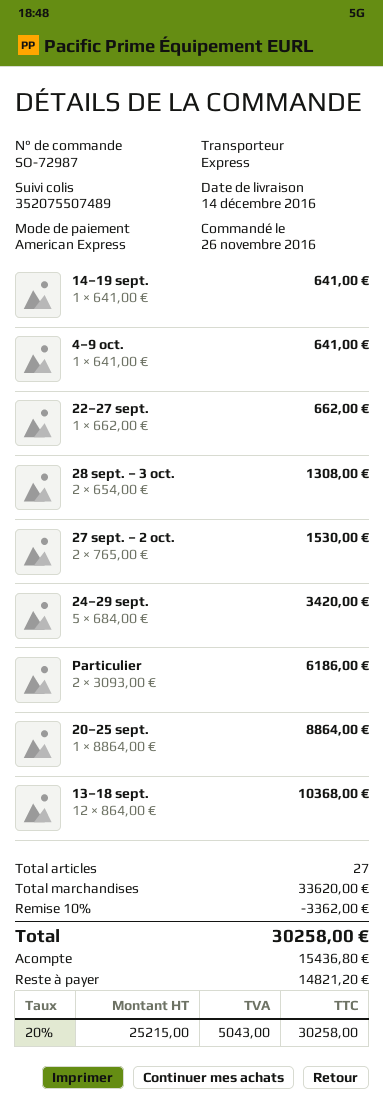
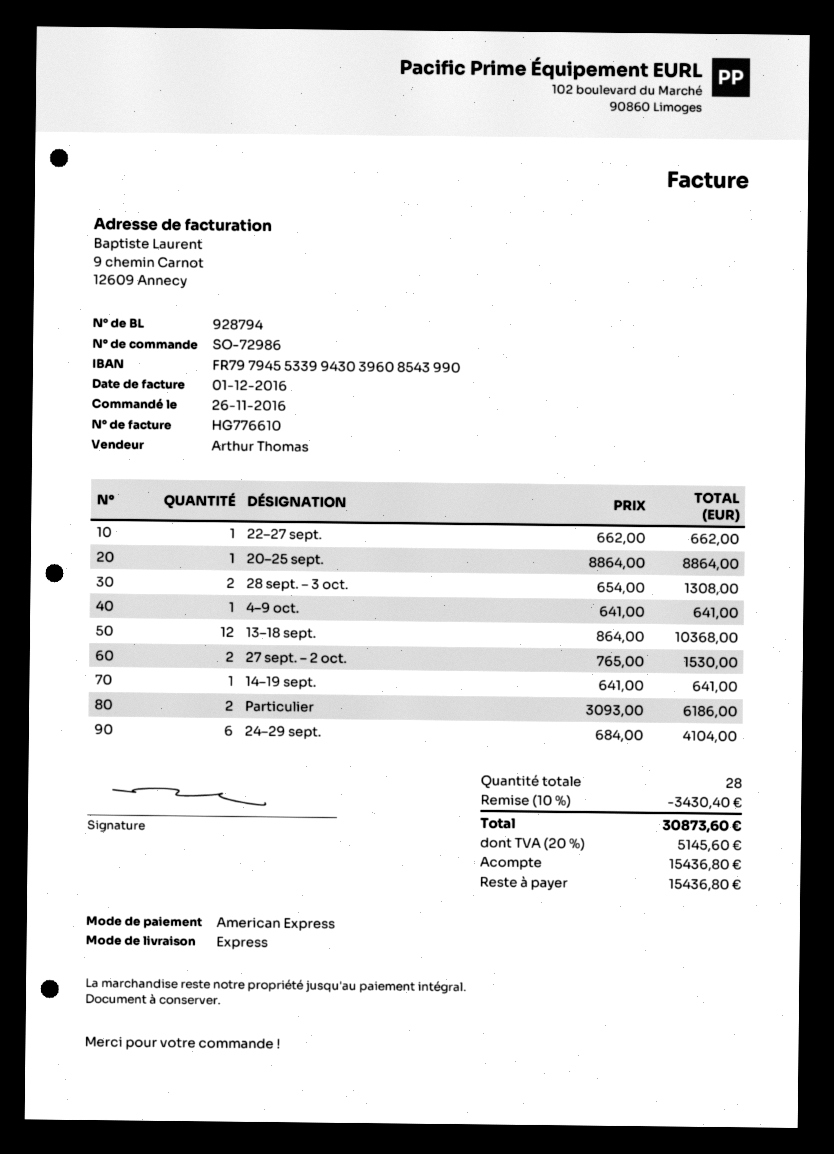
order number: SO-72987 -> SO-72986
24–29 sept.: 5 x 684.00 = 3420.00 -> 6 x 684.00 = 4104.00
total quantity: 27 -> 28
discount: 10% = 3362.00 -> 10% = 3430.40
tax: 20% = 5043.00 -> 20% = 5145.60
total: 30258.00 -> 30873.60
balance: 14821.20 -> 15436.80

